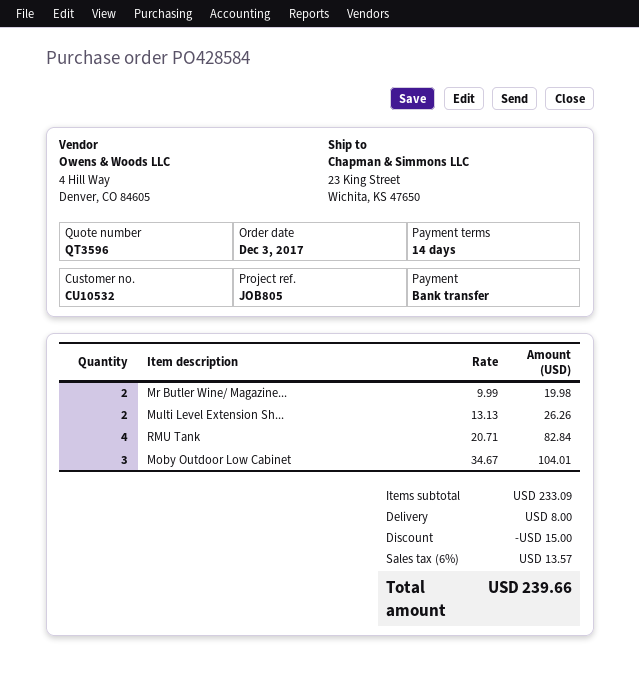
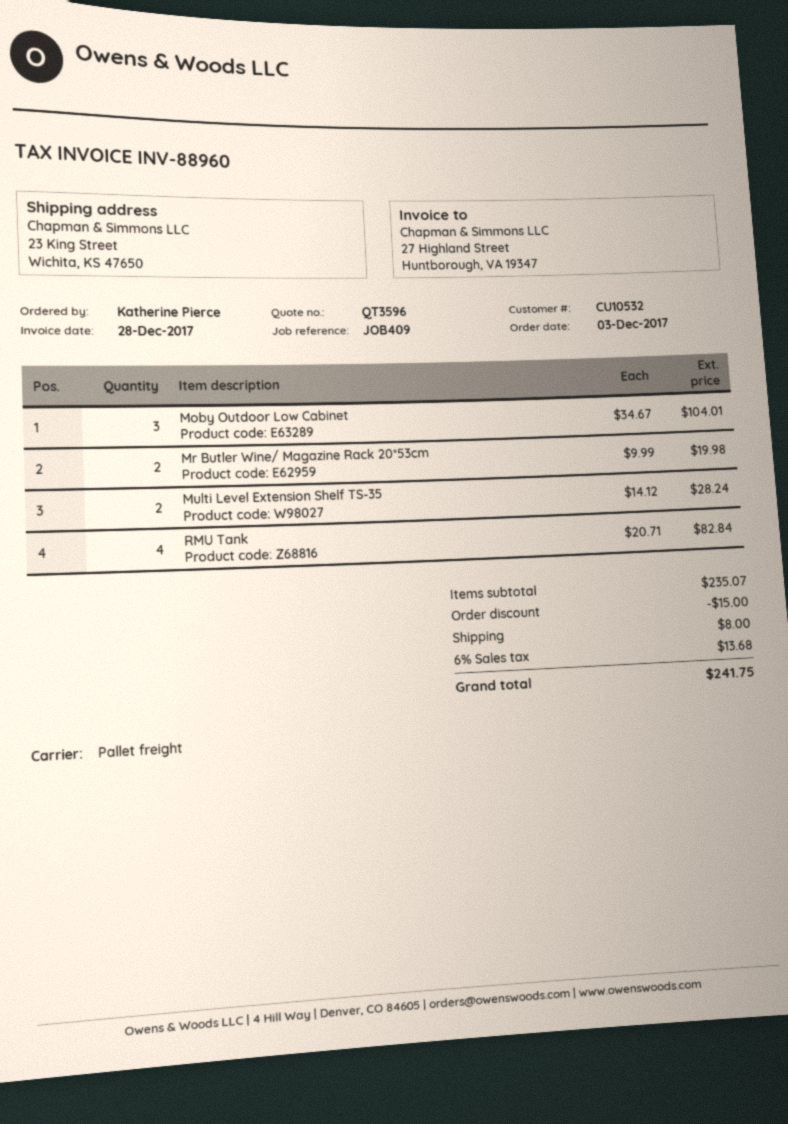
reference: JOB805 -> JOB409
Multi Level Extension Sh...: 2 x 13.13 = 26.26 -> 2 x 14.12 = 28.24
subtotal: 233.09 -> 235.07
tax: 6% = 13.57 -> 6% = 13.68
total: 239.66 -> 241.75

